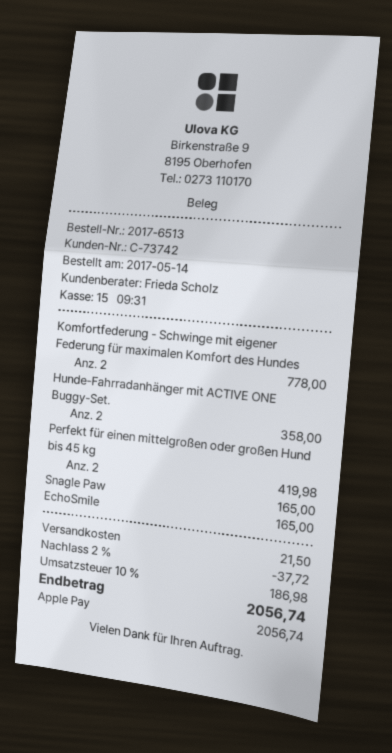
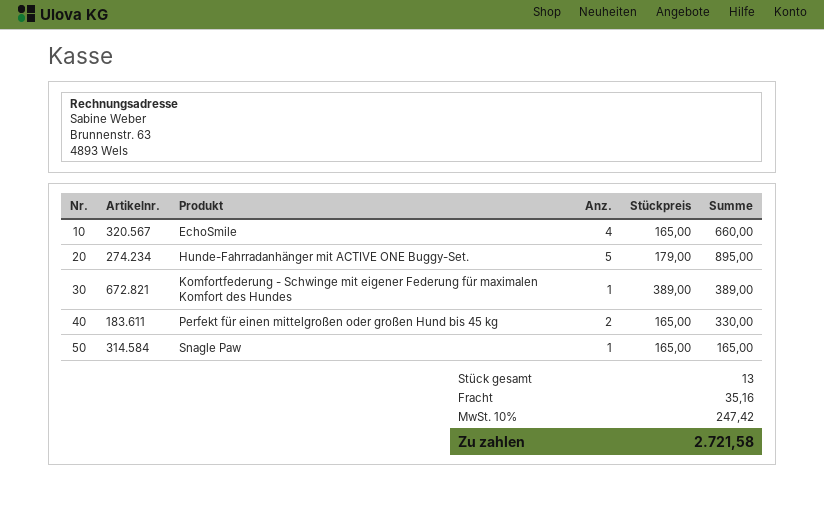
Komfortfederung - Schwinge mit eigener Federung für maximalen Komfort des Hundes: 2 for 778.00 -> 1 for 389.00
Hunde-Fahrradanhänger mit ACTIVE ONE Buggy-Set.: 2 for 358.00 -> 5 for 895.00
Perfekt für einen mittelgroßen oder großen Hund bis 45 kg: 2 for 419.98 -> 2 for 330.00
EchoSmile: 1 for 165.00 -> 4 for 660.00
discount: 2% = 37.72 -> none
shipping: 21.50 -> 35.16
tax: 10% = 186.98 -> 10% = 247.42
total: 2056.74 -> 2721.58

